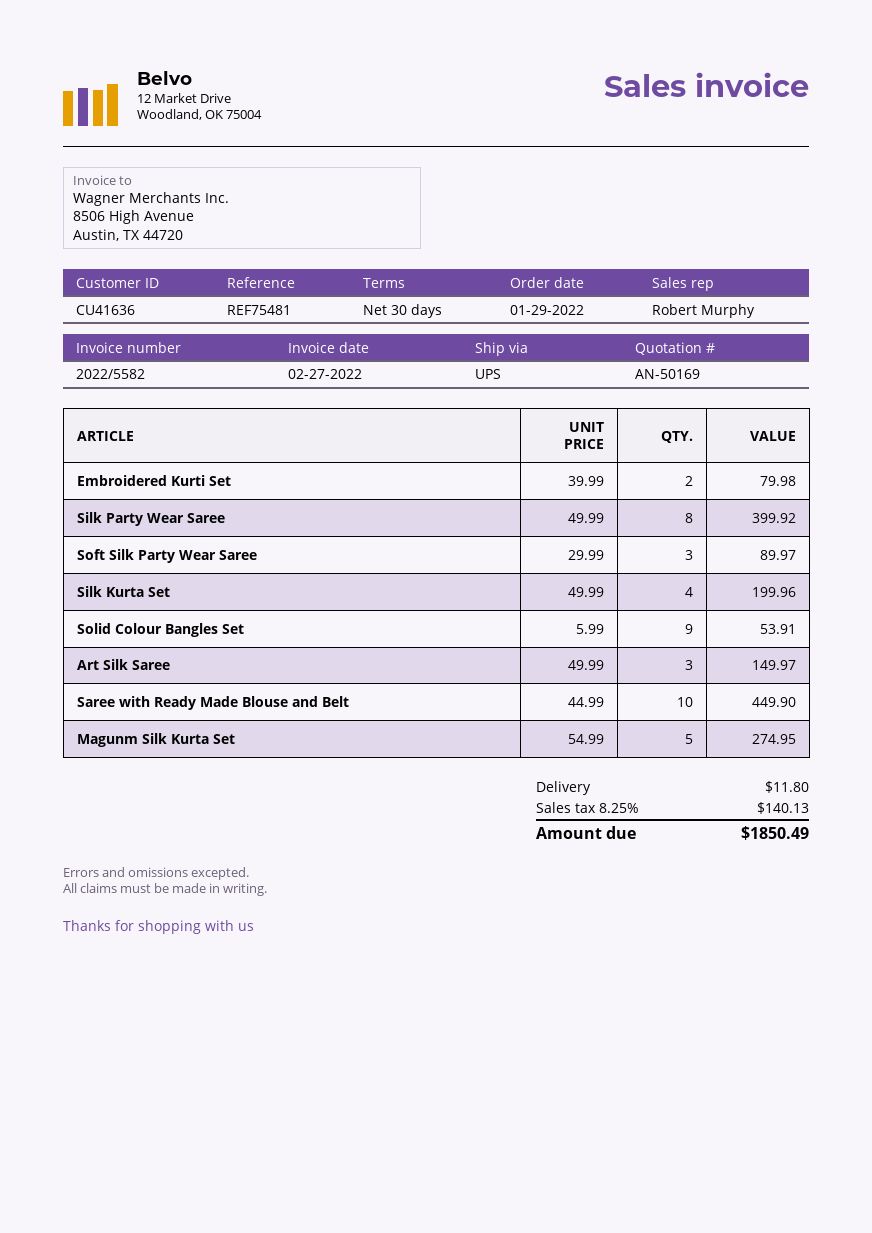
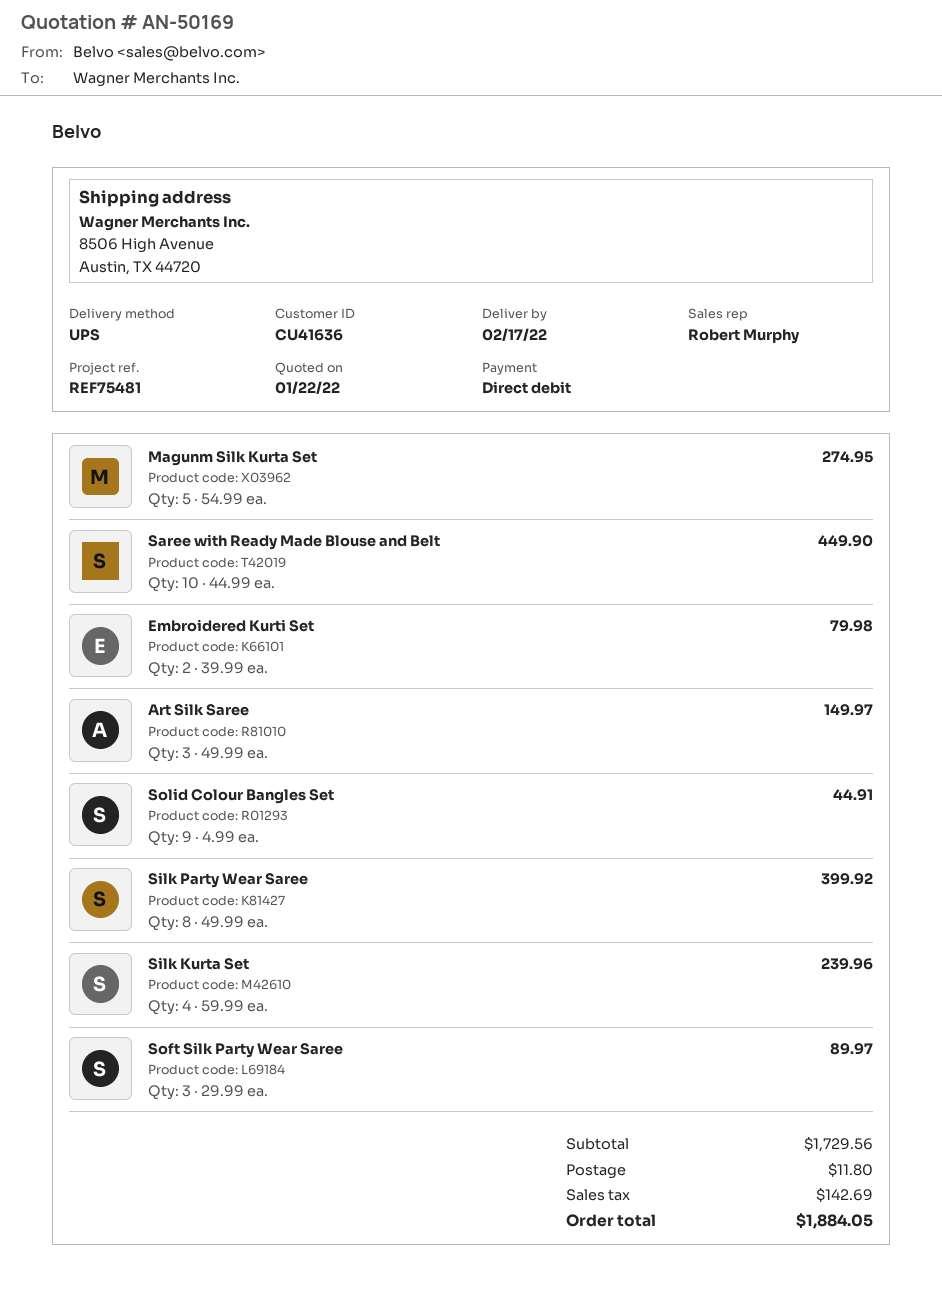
Silk Kurta Set: 4 x 49.99 = 199.96 -> 4 x 59.99 = 239.96
Solid Colour Bangles Set: 9 x 5.99 = 53.91 -> 9 x 4.99 = 44.91
tax: 140.13 -> 142.69
total: 1850.49 -> 1884.05

